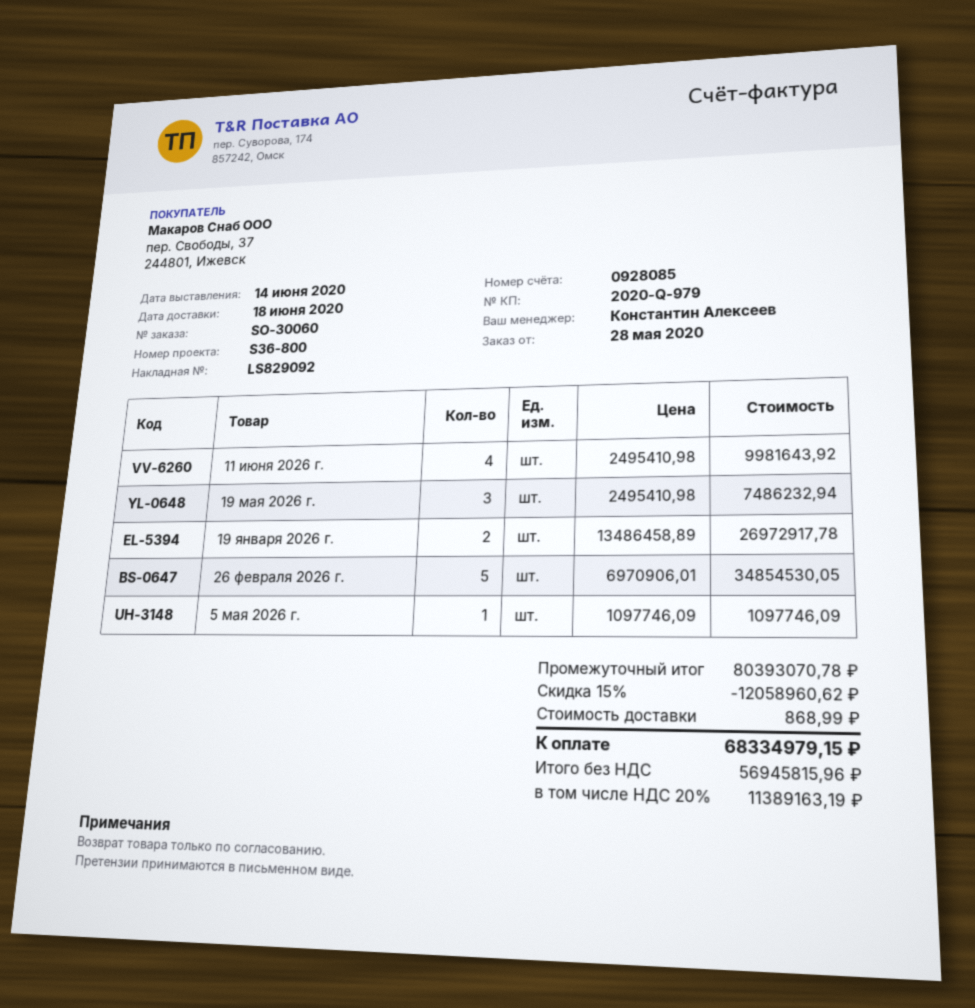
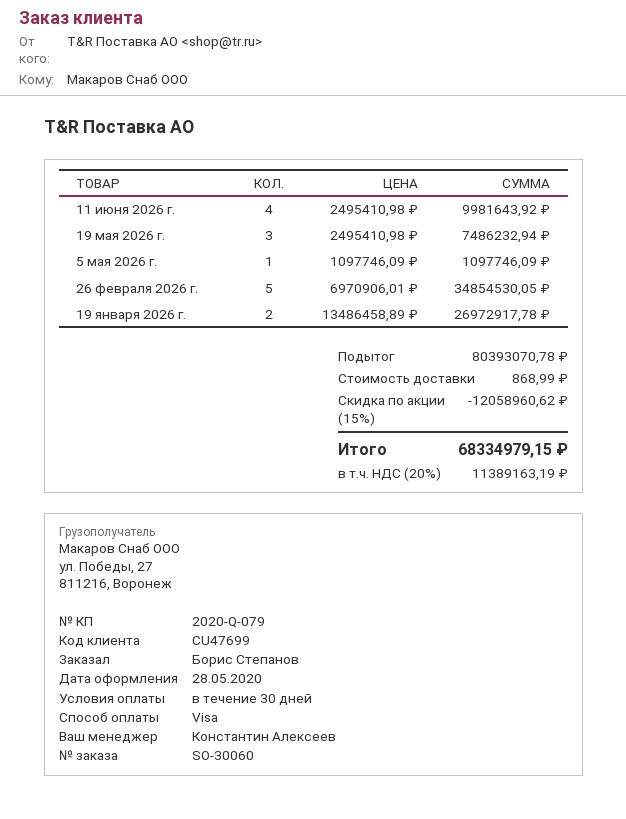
quote number: 2020-Q-979 -> 2020-Q-079

